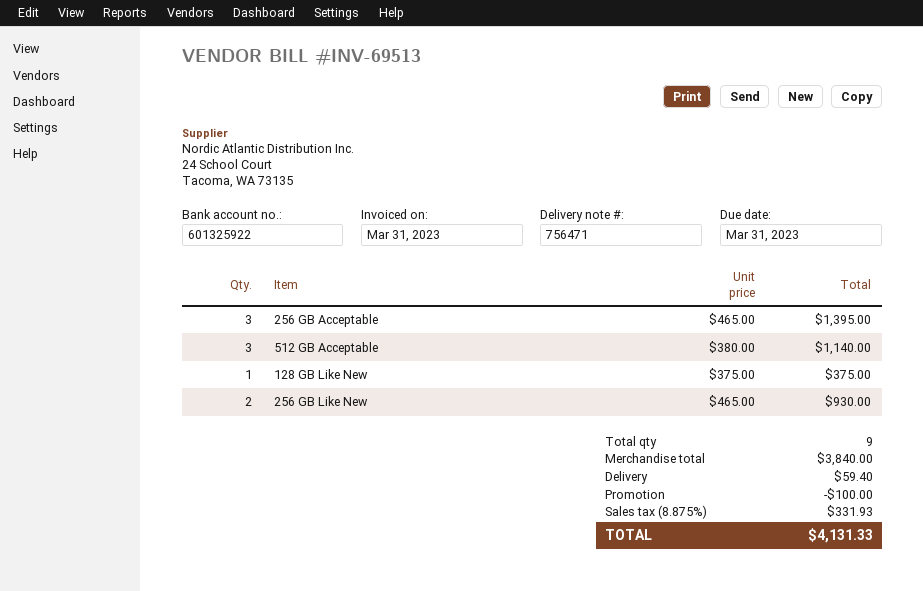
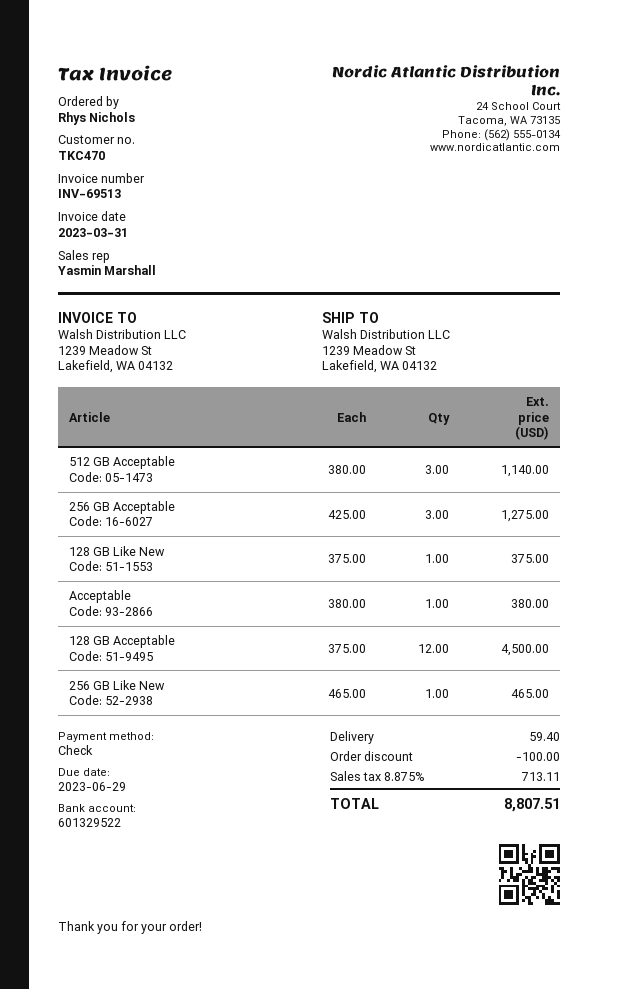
due date: 2023-03-31 -> 2023-06-29
bank account: 601325922 -> 601329522
256 GB Acceptable: 3 x 465.00 = 1395.00 -> 3 x 425.00 = 1275.00
256 GB Like New: 2 x 465.00 = 930.00 -> 1 x 465.00 = 465.00
Acceptable: none -> 1 x 380.00 = 380.00
128 GB Acceptable: none -> 12 x 375.00 = 4500.00
tax: 8.875% = 331.93 -> 8.875% = 713.11
total: 4131.33 -> 8807.51

